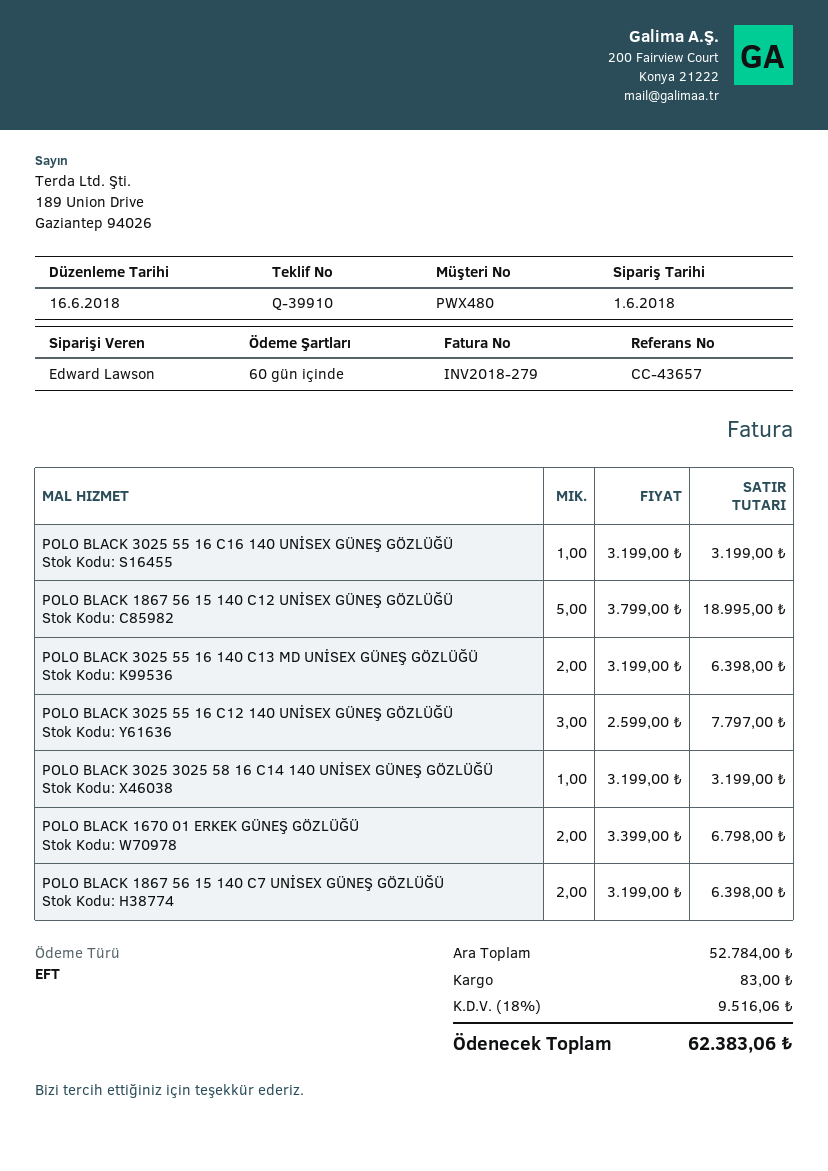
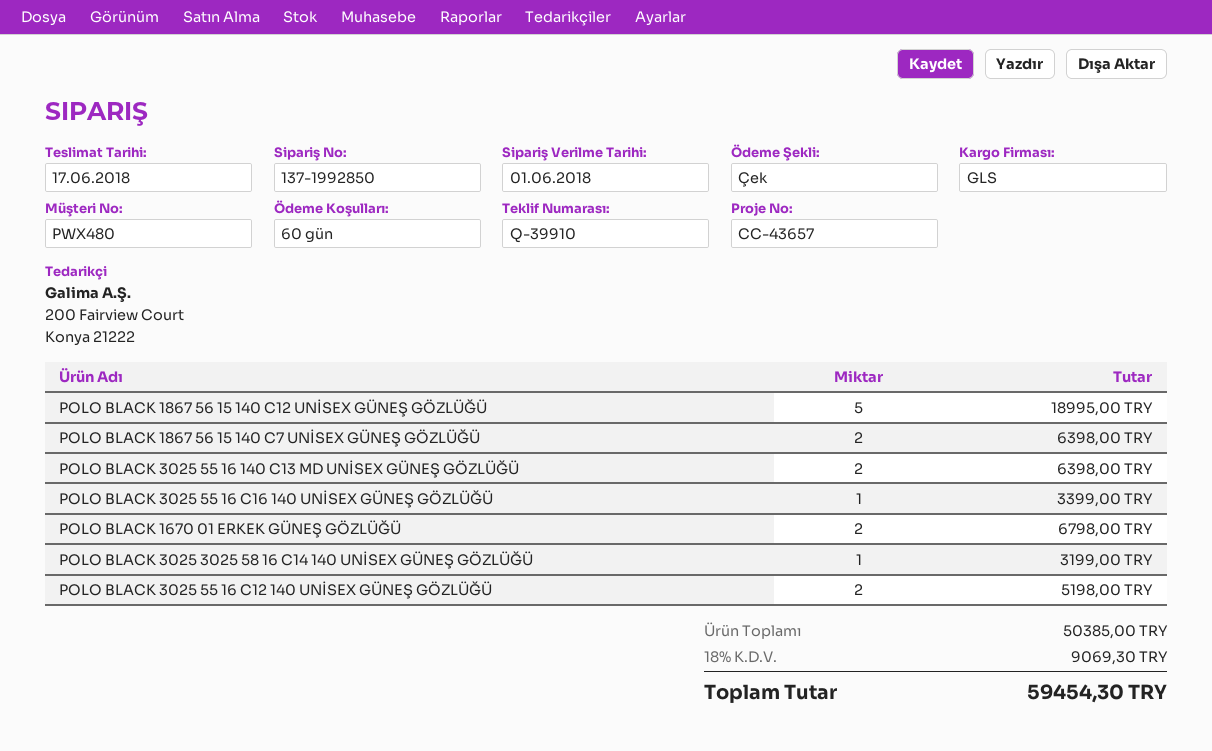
payment method: bank transfer -> cheque
POLO BLACK 3025 55 16 C16 140 UNİSEX GÜNEŞ GÖZLÜĞÜ: 1 for 3199.00 -> 1 for 3399.00
POLO BLACK 3025 55 16 C12 140 UNİSEX GÜNEŞ GÖZLÜĞÜ: 3 for 7797.00 -> 2 for 5198.00
subtotal: 52784.00 -> 50385.00
shipping: 83.00 -> none
tax: 18% = 9516.06 -> 18% = 9069.30
total: 62383.06 -> 59454.30

